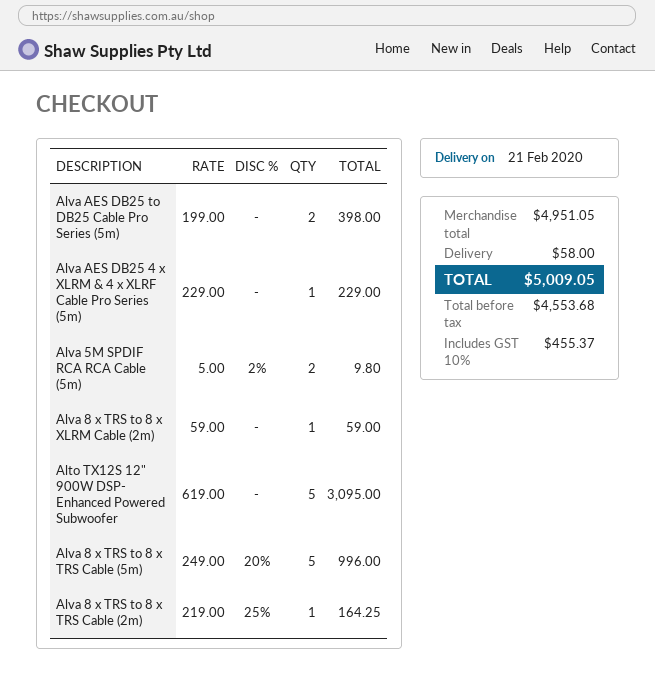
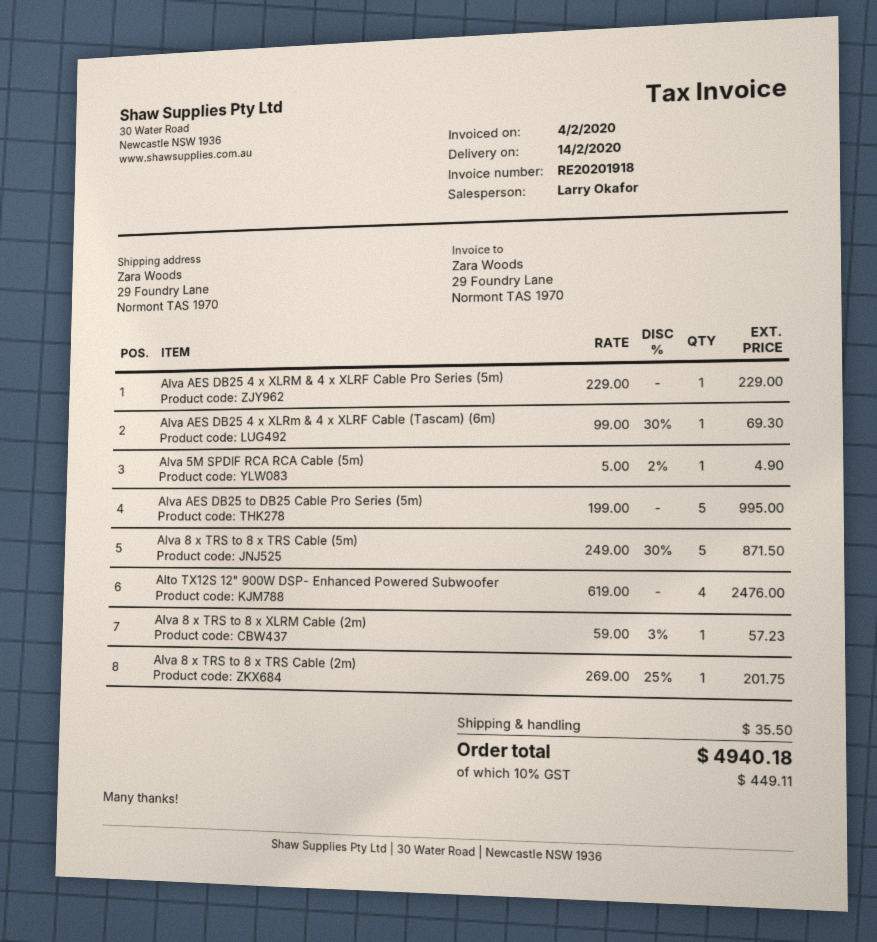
delivery date: 2020-02-21 -> 2020-02-14
Alva AES DB25 to DB25 Cable Pro Series (5m): 2 x 199.00 = 398.00 -> 5 x 199.00 = 995.00
Alva 5M SPDIF RCA RCA Cable (5m): 2 x 5.00 - 2% = 9.80 -> 1 x 5.00 - 2% = 4.90
Alva 8 x TRS to 8 x XLRM Cable (2m): 1 x 59.00 = 59.00 -> 1 x 59.00 - 3% = 57.23
Alto TX12S 12" 900W DSP- Enhanced Powered Subwoofer: 5 x 619.00 = 3095.00 -> 4 x 619.00 = 2476.00
Alva 8 x TRS to 8 x TRS Cable (5m): 5 x 249.00 - 20% = 996.00 -> 5 x 249.00 - 30% = 871.50
Alva 8 x TRS to 8 x TRS Cable (2m): 1 x 219.00 - 25% = 164.25 -> 1 x 269.00 - 25% = 201.75
Alva AES DB25 4 x XLRm & 4 x XLRF Cable (Tascam) (6m): none -> 1 x 99.00 - 30% = 69.30
shipping: 58.00 -> 35.50
tax: 10% = 455.37 -> 10% = 449.11
total: 5009.05 -> 4940.18

